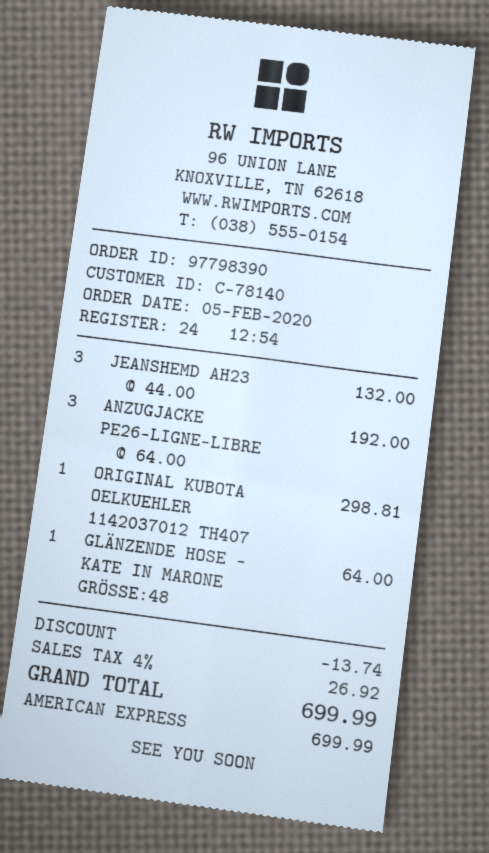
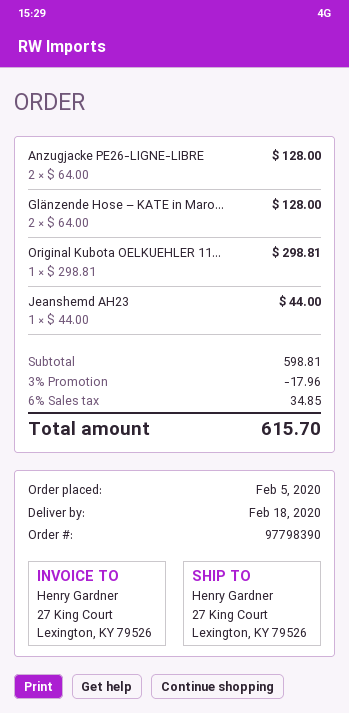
JEANSHEMD AH23: 3 x 44.00 = 132.00 -> 1 x 44.00 = 44.00
ANZUGJACKE PE26-LIGNE-LIBRE: 3 x 64.00 = 192.00 -> 2 x 64.00 = 128.00
GLÄNZENDE HOSE – KATE IN MARONE GRÖSSE:48: 1 x 64.00 = 64.00 -> 2 x 64.00 = 128.00
discount: 13.74 -> 17.96
tax: 4% = 26.92 -> 6% = 34.85
total: 699.99 -> 615.70

